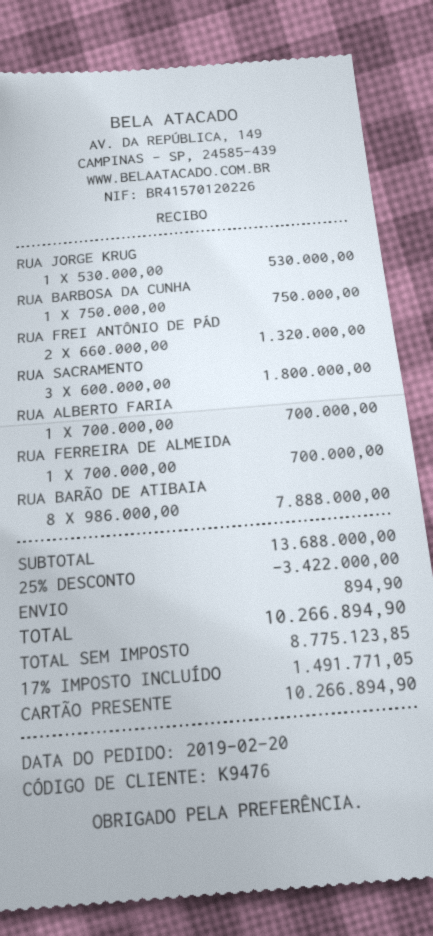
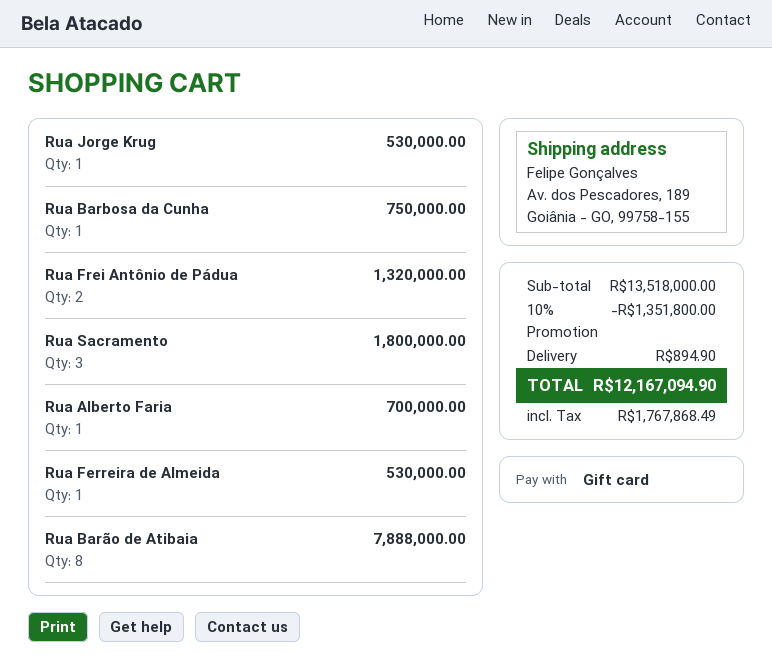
RUA FERREIRA DE ALMEIDA: 1 for 700000.00 -> 1 for 530000.00
subtotal: 13688000.00 -> 13518000.00
discount: 25% = 3422000.00 -> 10% = 1351800.00
tax: 1491771.05 -> 1767868.49
total: 10266894.90 -> 12167094.90

